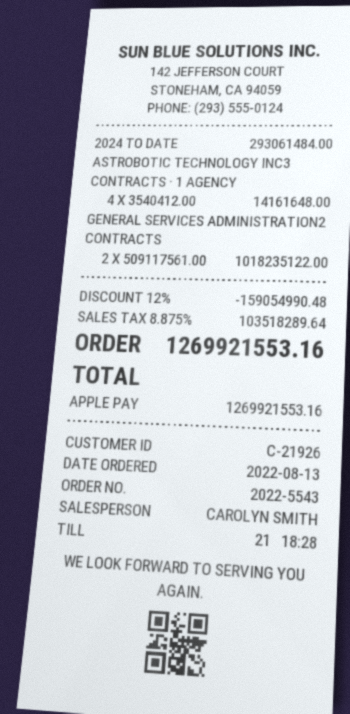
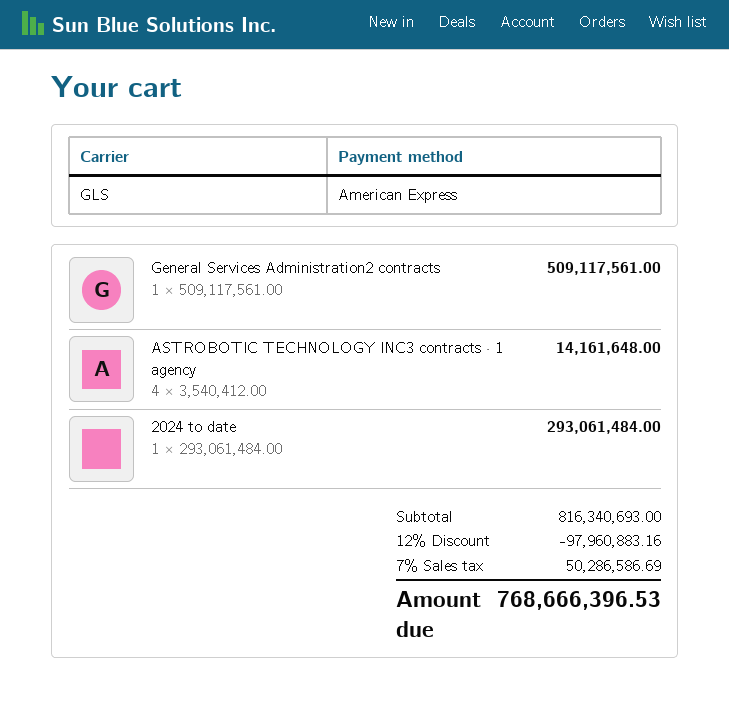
payment method: Apple Pay -> American Express
GENERAL SERVICES ADMINISTRATION2 CONTRACTS: 2 x 509117561.00 = 1018235122.00 -> 1 x 509117561.00 = 509117561.00
discount: 12% = 159054990.48 -> 12% = 97960883.16
tax: 8.875% = 103518289.64 -> 7% = 50286586.69
total: 1269921553.16 -> 768666396.53

